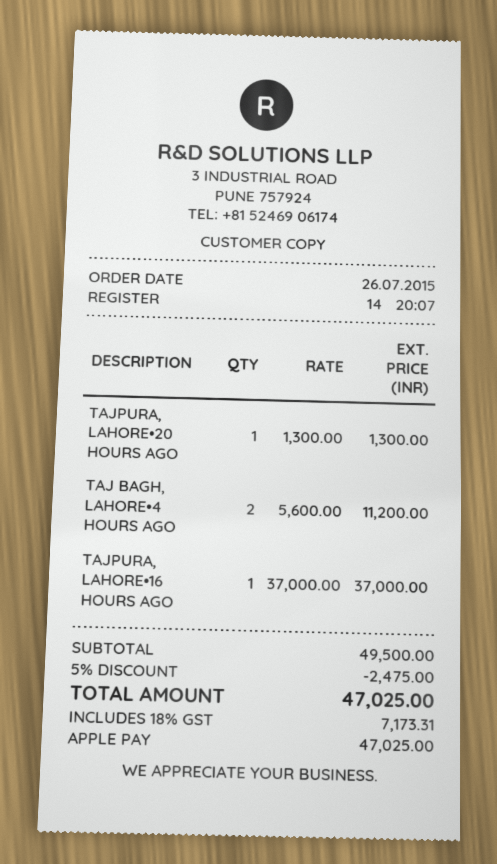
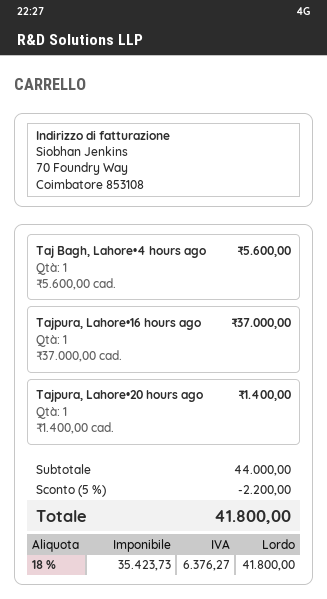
TAJPURA, LAHORE•20 HOURS AGO: 1 x 1300.00 = 1300.00 -> 1 x 1400.00 = 1400.00
TAJ BAGH, LAHORE•4 HOURS AGO: 2 x 5600.00 = 11200.00 -> 1 x 5600.00 = 5600.00
subtotal: 49500.00 -> 44000.00
discount: 5% = 2475.00 -> 5% = 2200.00
tax: 18% = 7173.31 -> 18% = 6376.27
total: 47025.00 -> 41800.00

